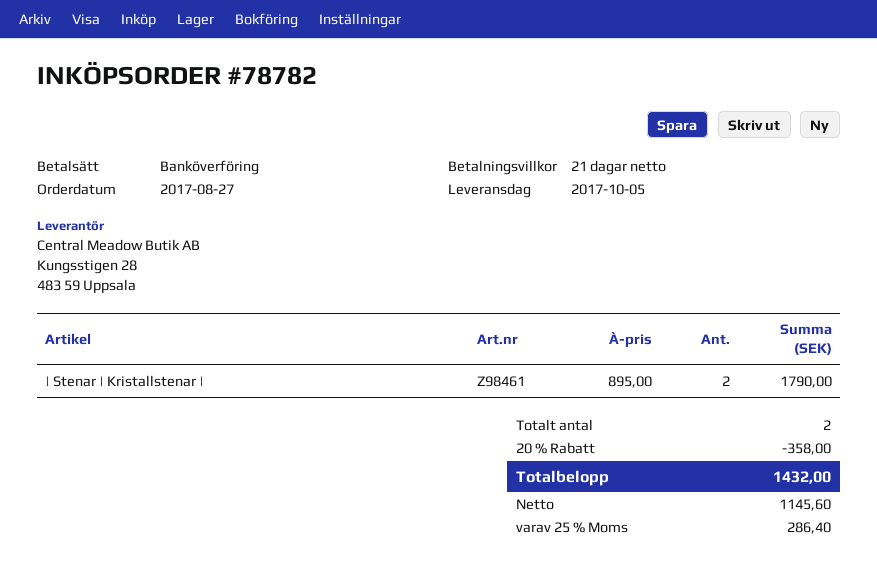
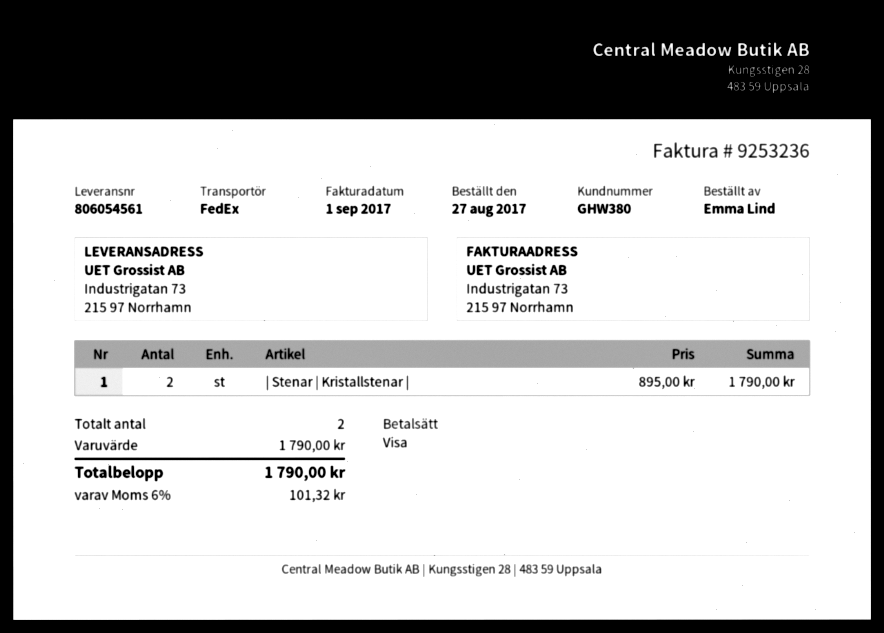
payment method: bank transfer -> Visa
discount: 20% = 358.00 -> none
tax: 25% = 286.40 -> 6% = 101.32
total: 1432.00 -> 1790.00

